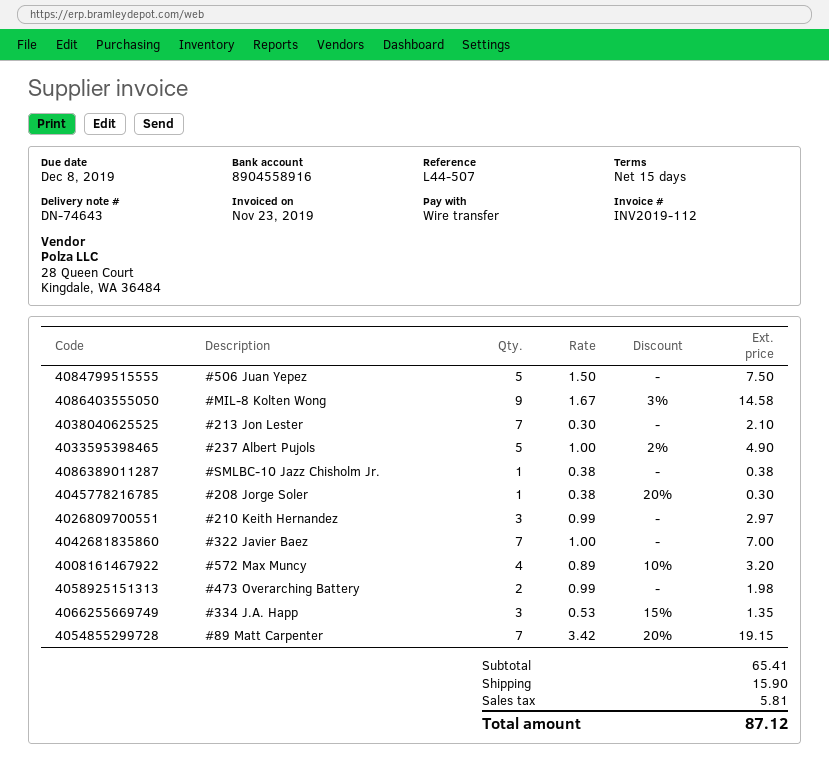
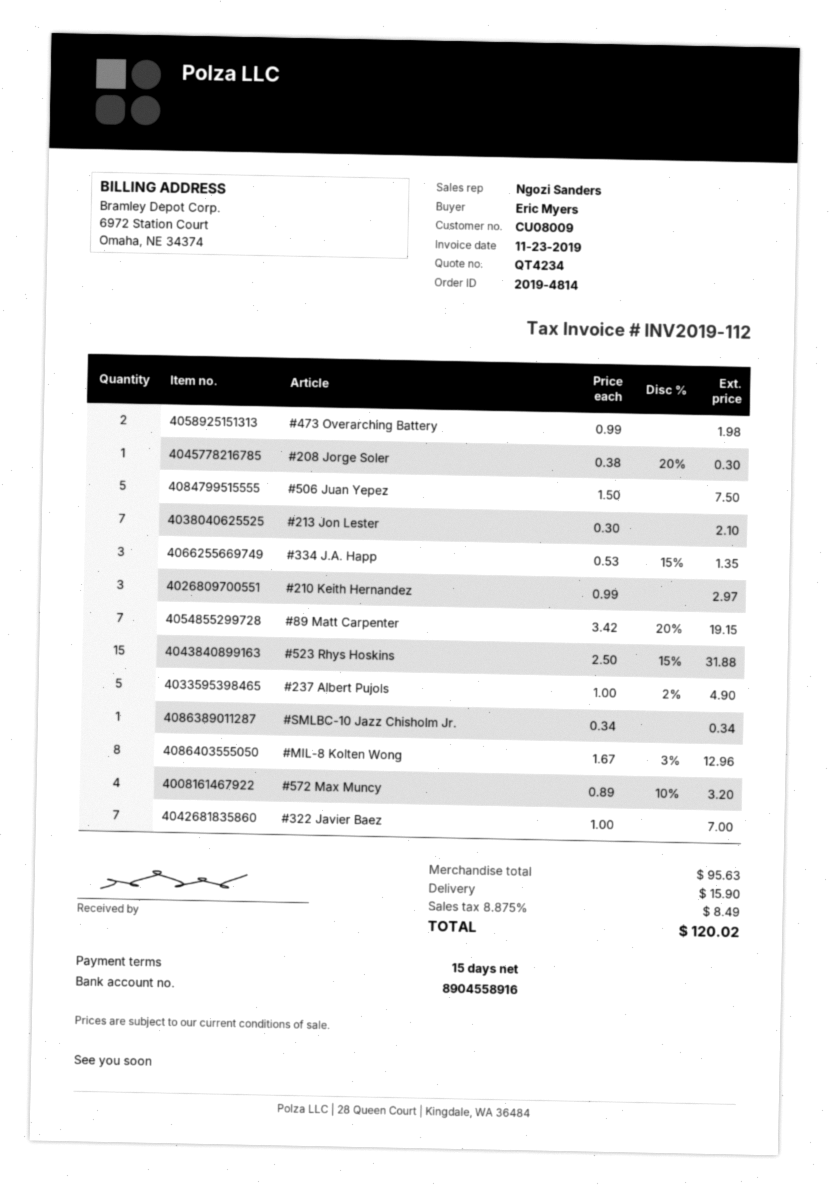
#MIL-8 Kolten Wong: 9 x 1.67 - 3% = 14.58 -> 8 x 1.67 - 3% = 12.96
#SMLBC-10 Jazz Chisholm Jr.: 1 x 0.38 = 0.38 -> 1 x 0.34 = 0.34
#523 Rhys Hoskins: none -> 15 x 2.50 - 15% = 31.88
subtotal: 65.41 -> 95.63
tax: 5.81 -> 8.49
total: 87.12 -> 120.02

